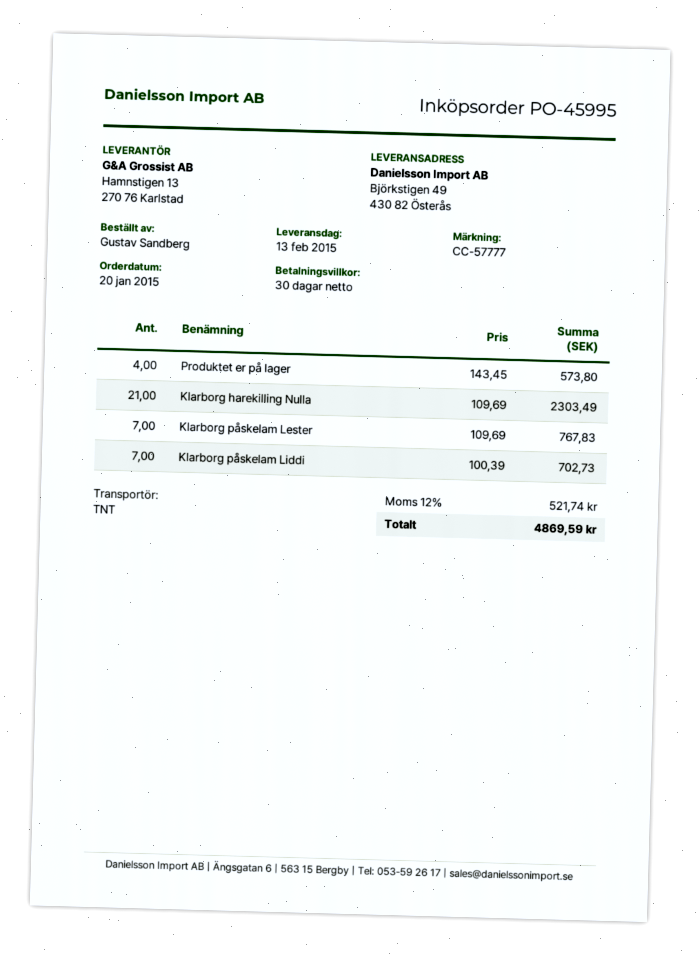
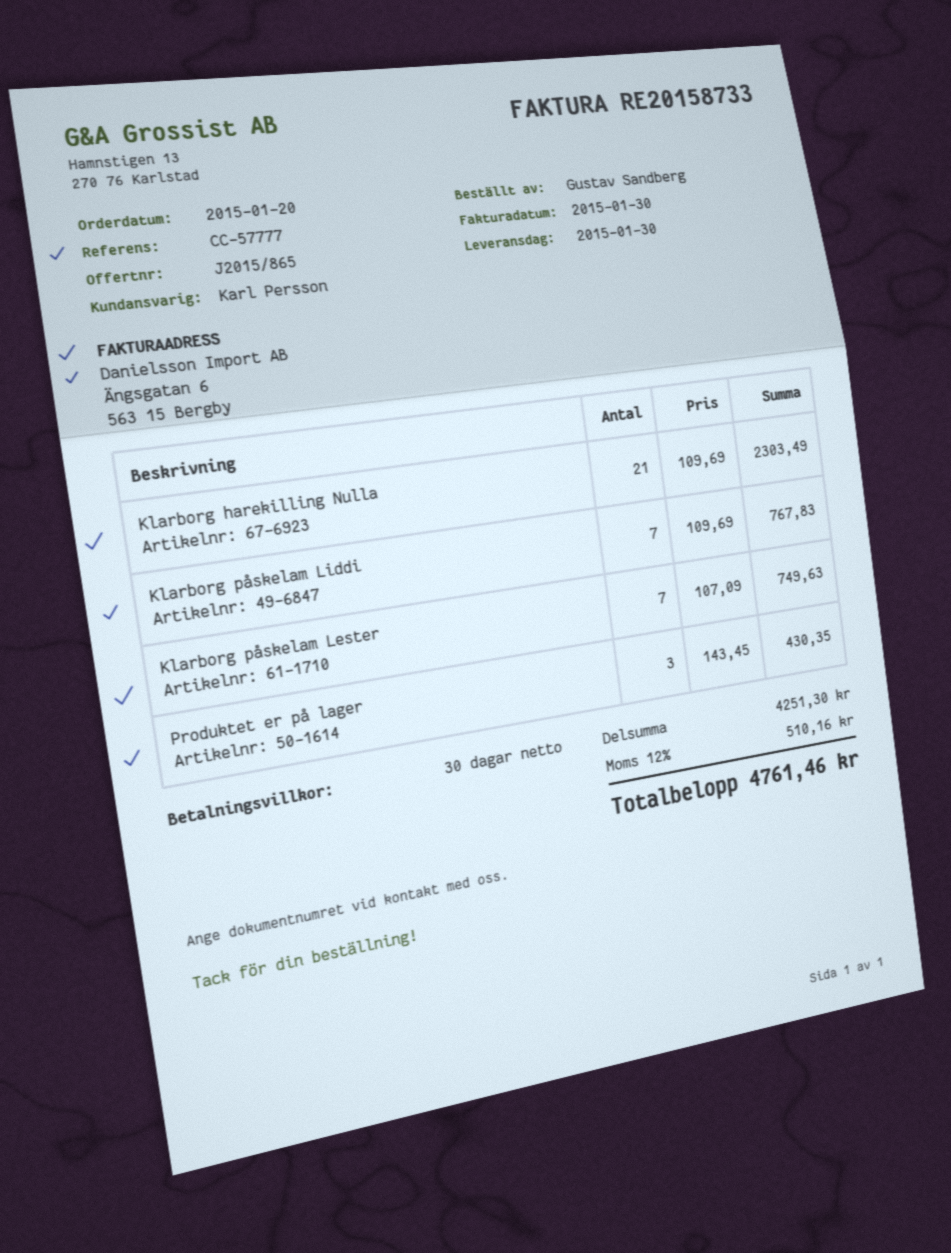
delivery date: 2015-02-13 -> 2015-01-30
Produktet er på lager: 4 x 143.45 = 573.80 -> 3 x 143.45 = 430.35
Klarborg påskelam Lester: 7 x 109.69 = 767.83 -> 7 x 107.09 = 749.63
Klarborg påskelam Liddi: 7 x 100.39 = 702.73 -> 7 x 109.69 = 767.83
tax: 12% = 521.74 -> 12% = 510.16
total: 4869.59 -> 4761.46

